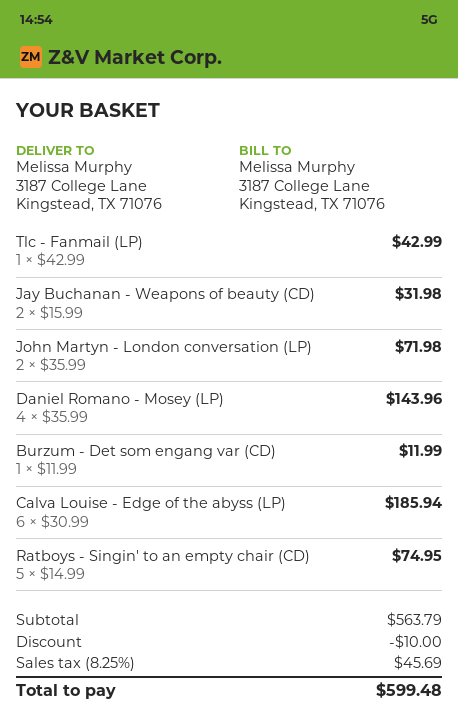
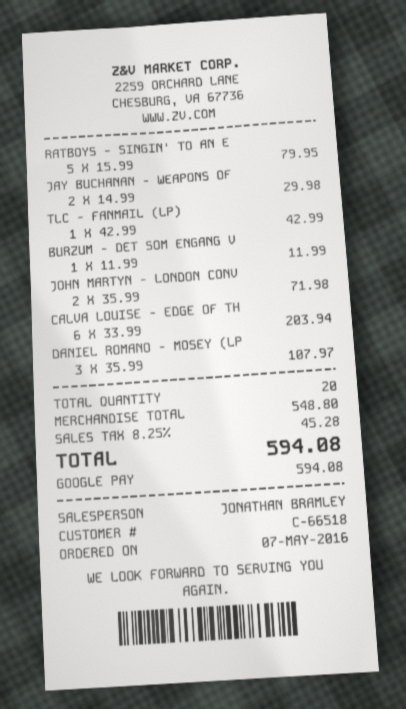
Jay Buchanan - Weapons of beauty (CD): 2 x 15.99 = 31.98 -> 2 x 14.99 = 29.98
Daniel Romano - Mosey (LP): 4 x 35.99 = 143.96 -> 3 x 35.99 = 107.97
Calva Louise - Edge of the abyss (LP): 6 x 30.99 = 185.94 -> 6 x 33.99 = 203.94
Ratboys - Singin' to an empty chair (CD): 5 x 14.99 = 74.95 -> 5 x 15.99 = 79.95
subtotal: 563.79 -> 548.80
discount: 10.00 -> none
tax: 8.25% = 45.69 -> 8.25% = 45.28
total: 599.48 -> 594.08

